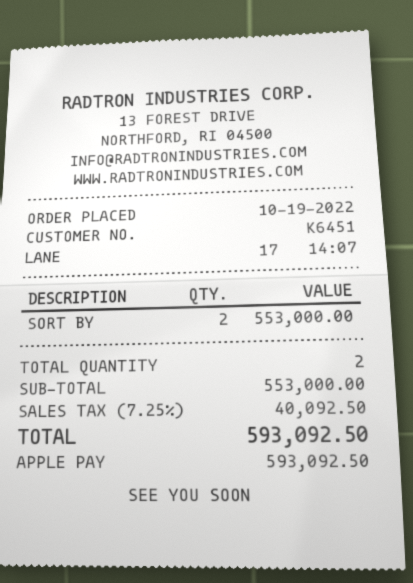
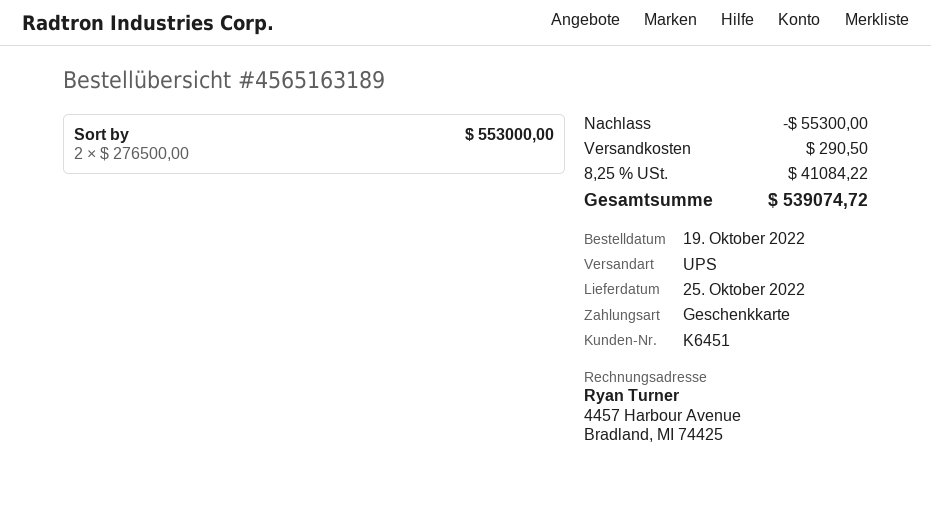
payment method: Apple Pay -> gift card
discount: none -> 55300.00
shipping: none -> 290.50
tax: 7.25% = 40092.50 -> 8.25% = 41084.22
total: 593092.50 -> 539074.72

